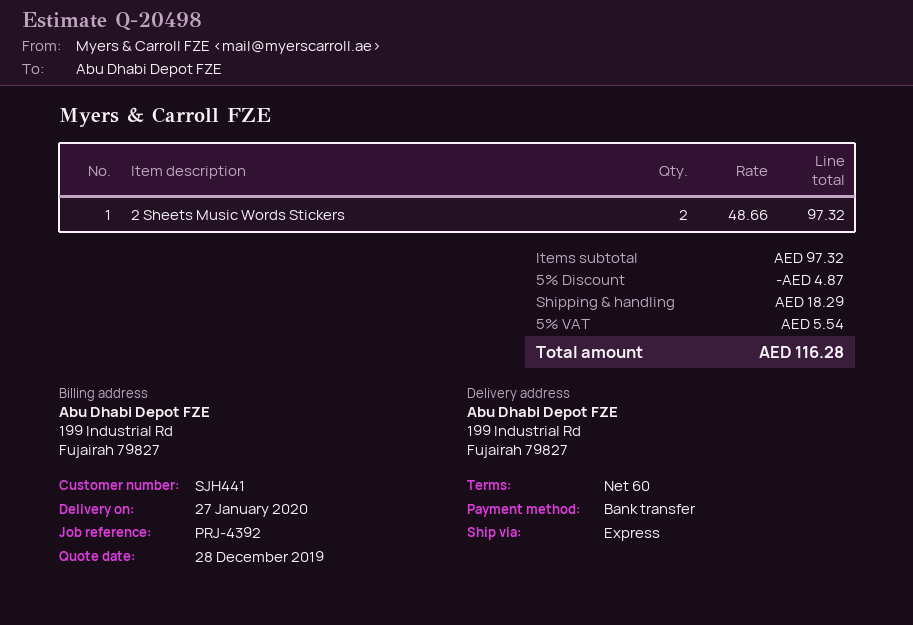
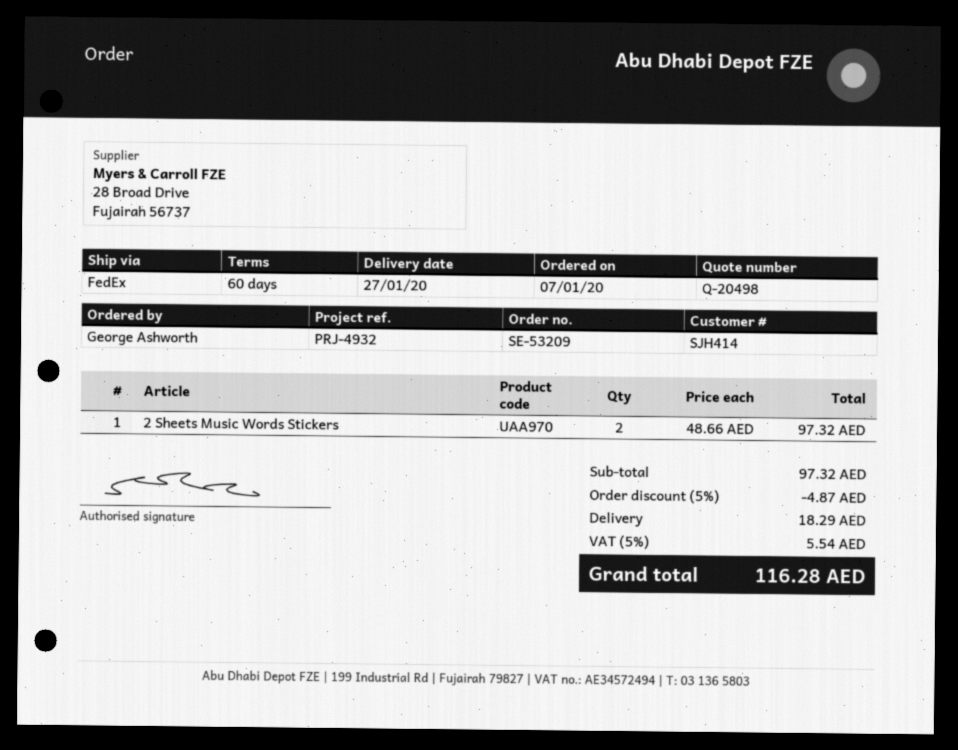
customer number: SJH441 -> SJH414
reference: PRJ-4392 -> PRJ-4932
shipping method: express -> FedEx

